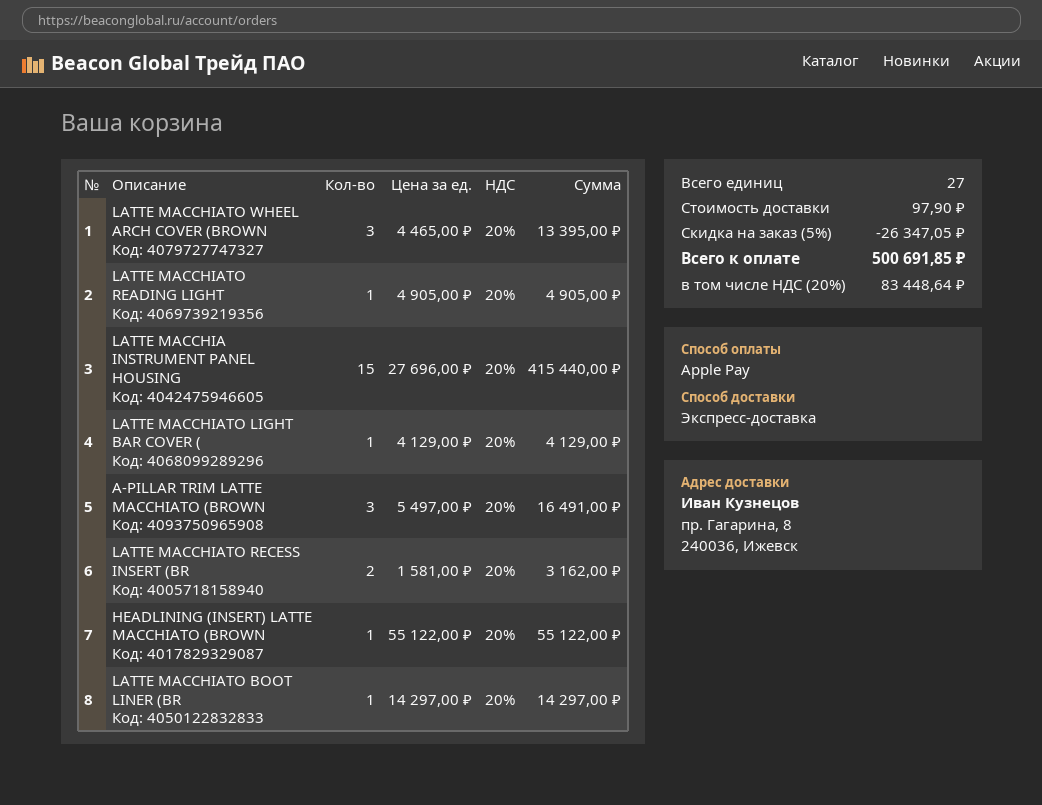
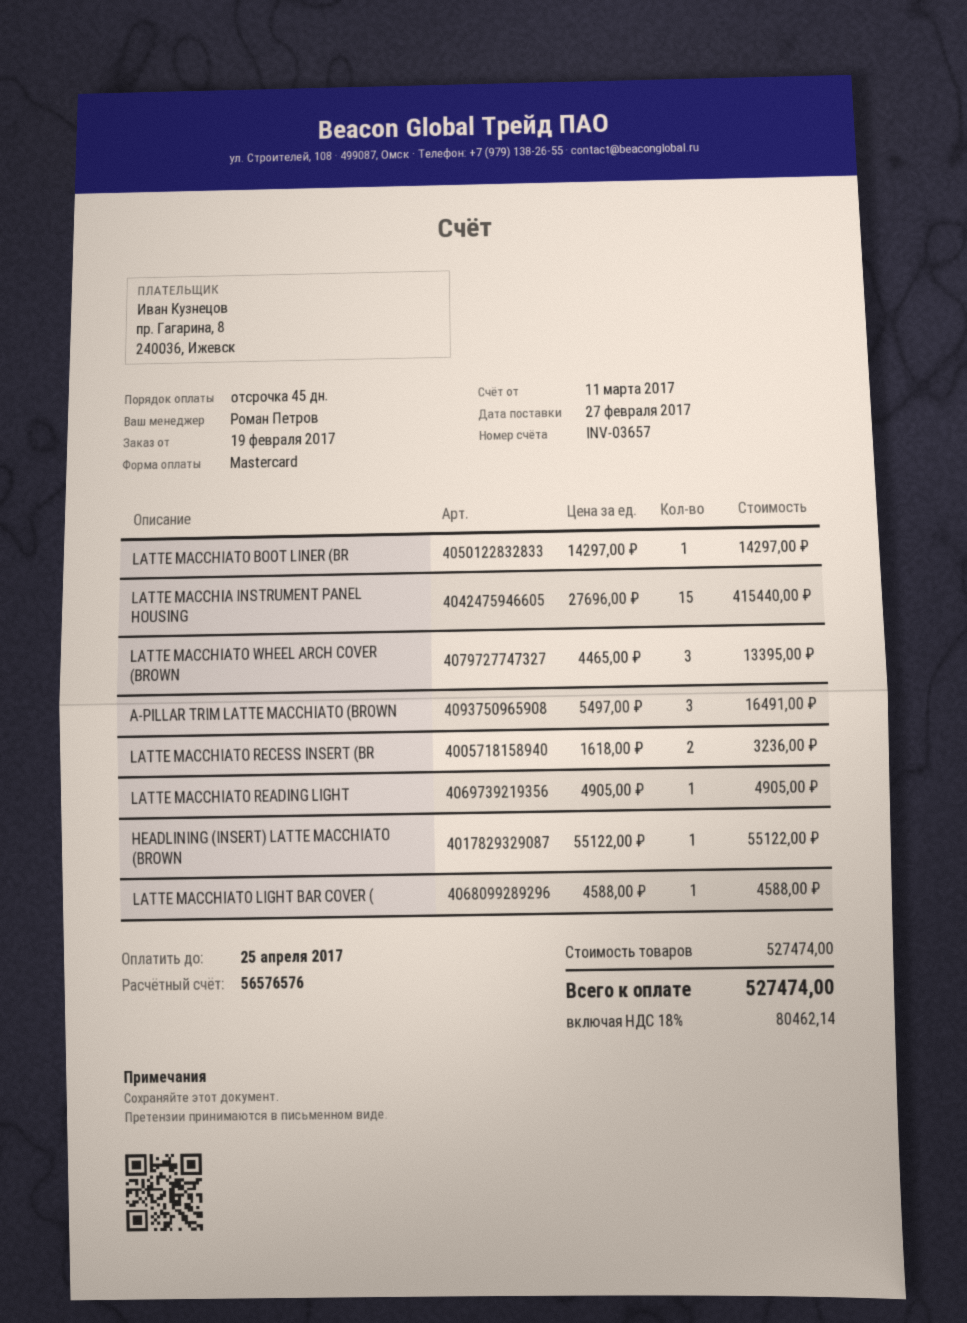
payment method: Apple Pay -> Mastercard
LATTE MACCHIATO LIGHT BAR COVER (: 1 x 4129.00 = 4129.00 -> 1 x 4588.00 = 4588.00
LATTE MACCHIATO RECESS INSERT (BR: 2 x 1581.00 = 3162.00 -> 2 x 1618.00 = 3236.00
discount: 5% = 26347.05 -> none
shipping: 97.90 -> none
tax: 20% = 83448.64 -> 18% = 80462.14
total: 500691.85 -> 527474.00

